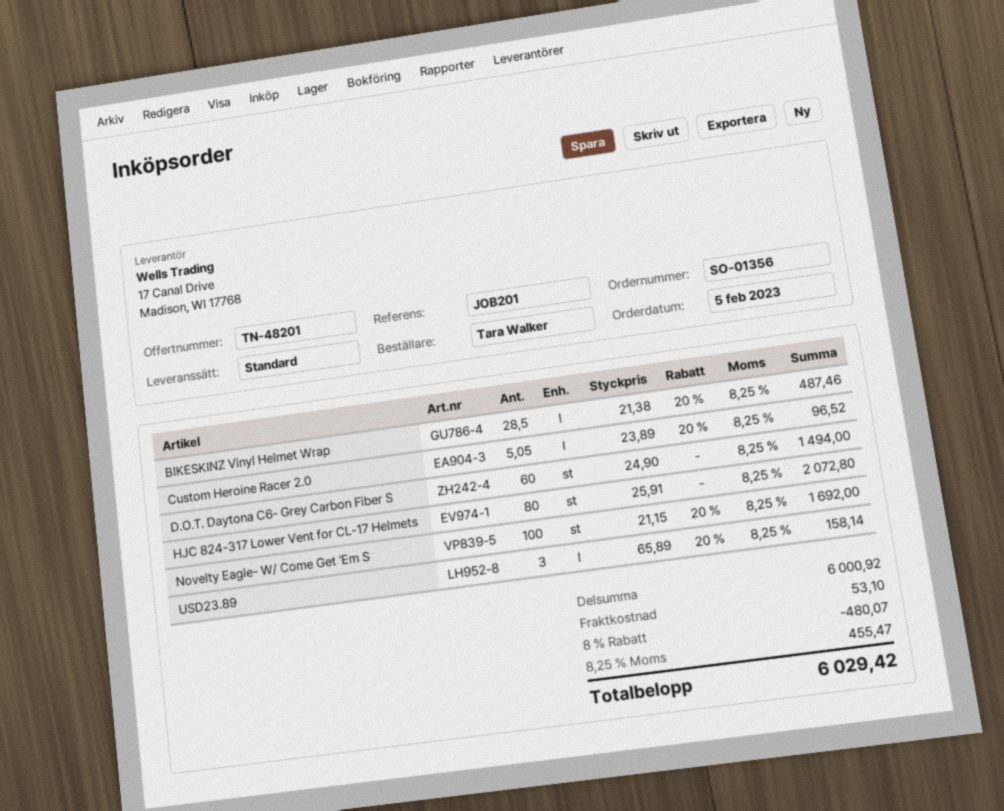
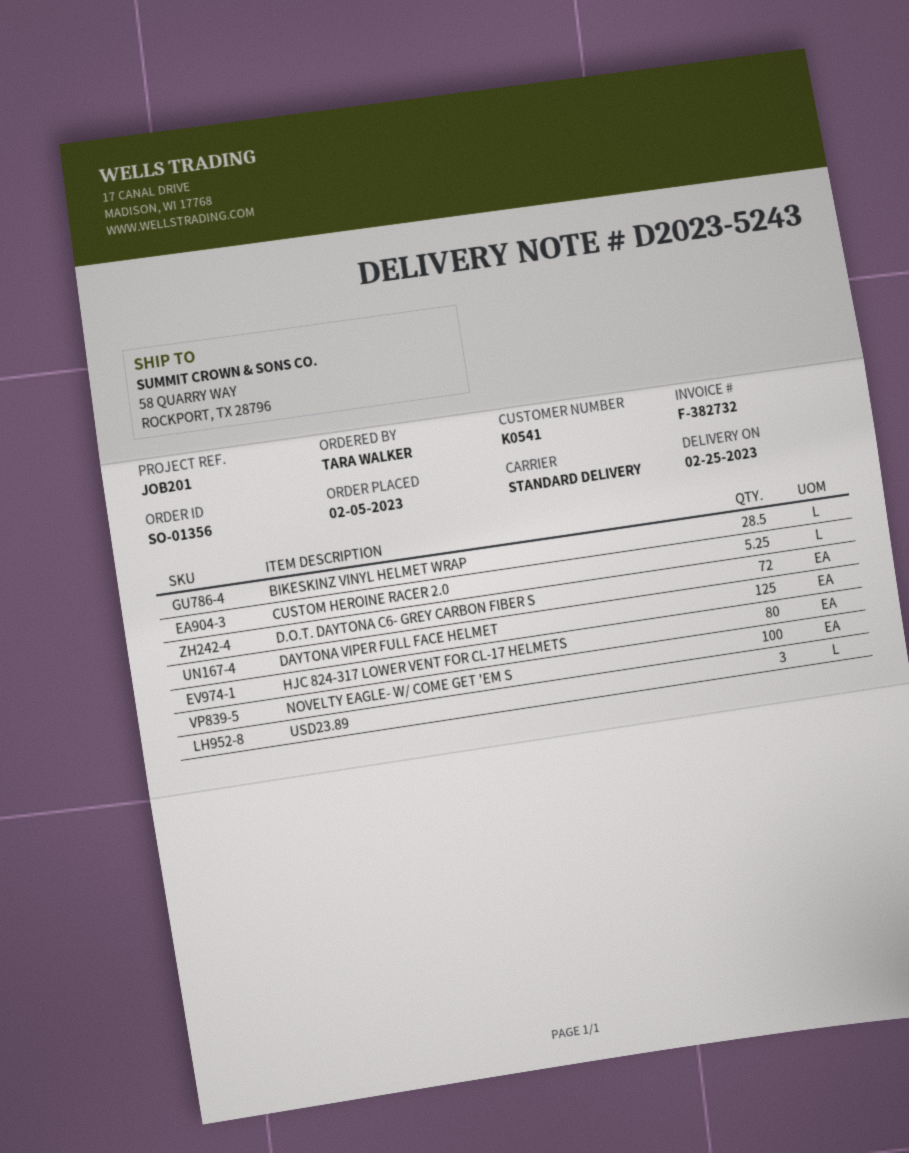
Custom Heroine Racer 2.0: 5.05 -> 5.25
D.O.T. Daytona C6- Grey Carbon Fiber S: 60 -> 72
DAYTONA VIPER FULL FACE HELMET: none -> 125

